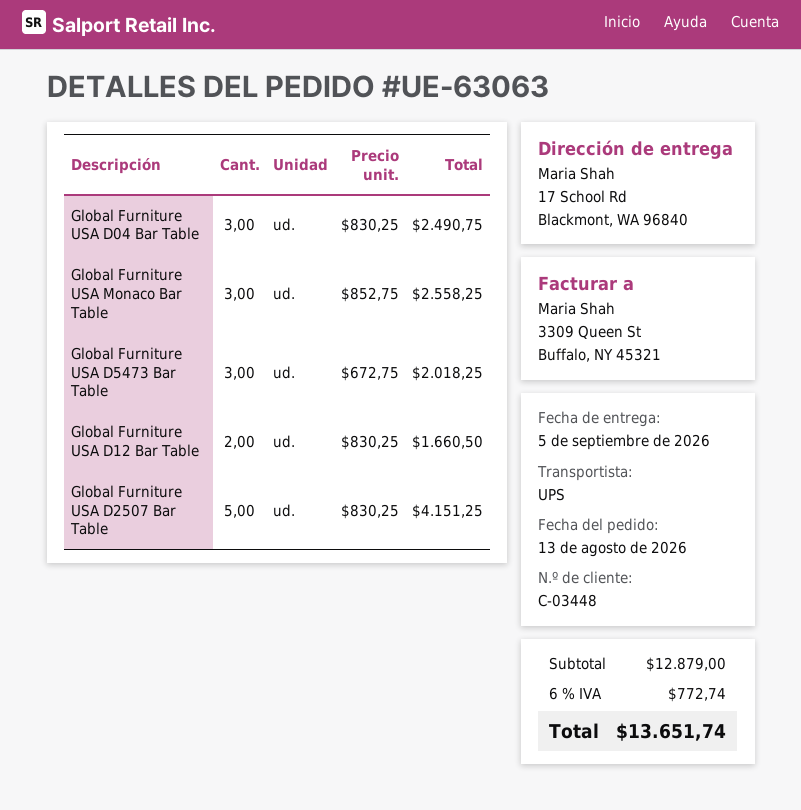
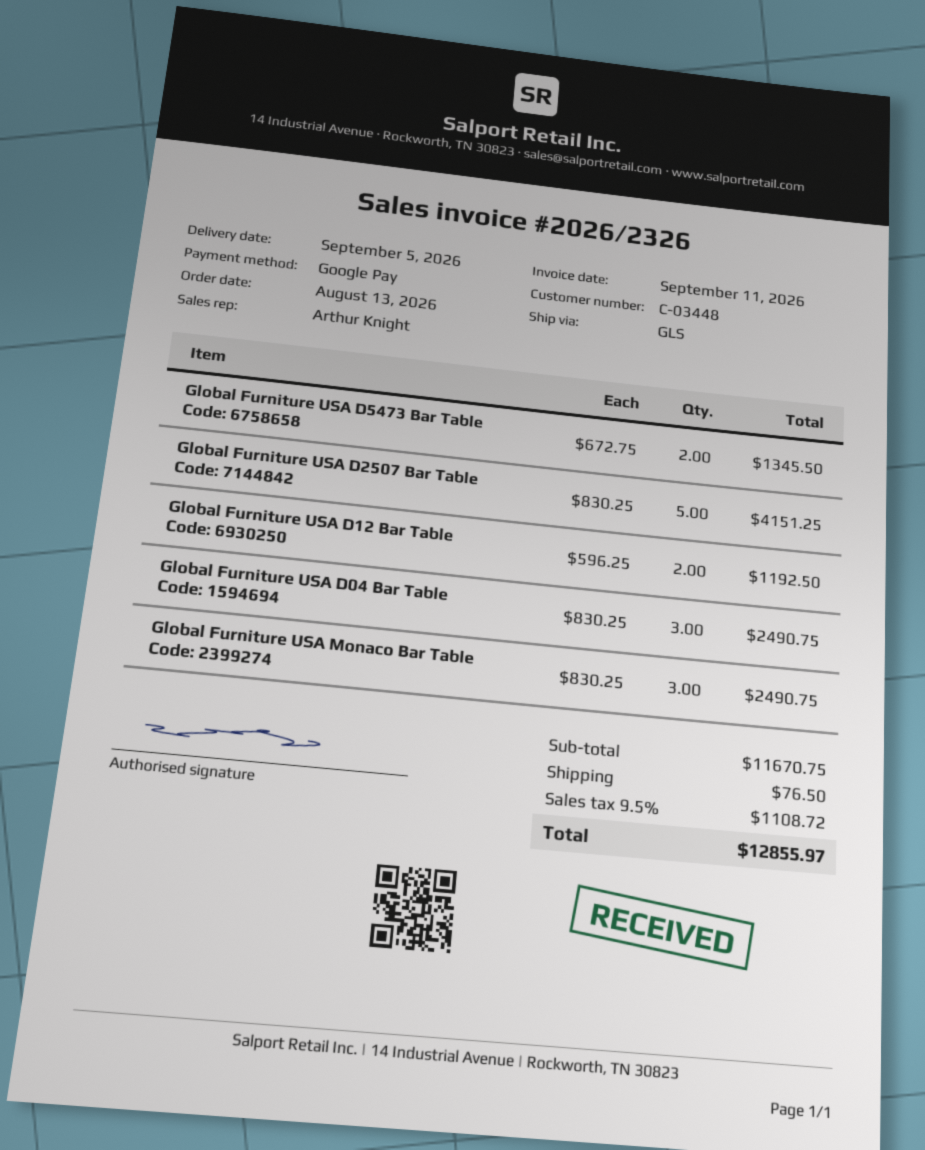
shipping method: UPS -> GLS
Global Furniture USA Monaco Bar Table: 3 x 852.75 = 2558.25 -> 3 x 830.25 = 2490.75
Global Furniture USA D5473 Bar Table: 3 x 672.75 = 2018.25 -> 2 x 672.75 = 1345.50
Global Furniture USA D12 Bar Table: 2 x 830.25 = 1660.50 -> 2 x 596.25 = 1192.50
subtotal: 12879.00 -> 11670.75
shipping: none -> 76.50
tax: 6% = 772.74 -> 9.5% = 1108.72
total: 13651.74 -> 12855.97

